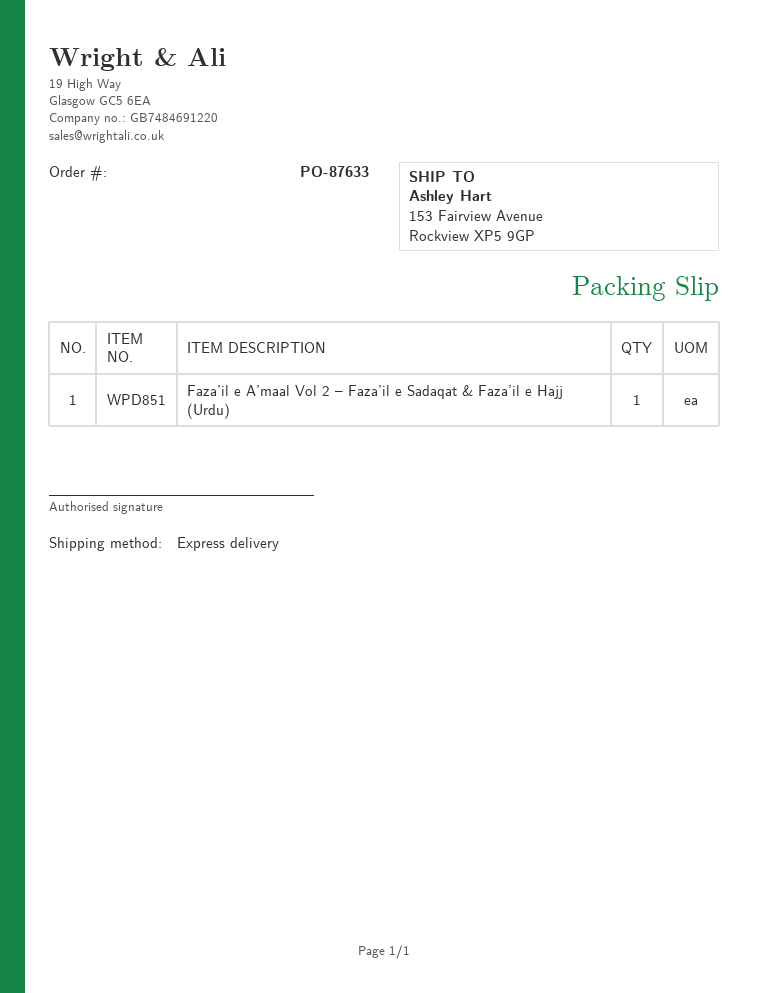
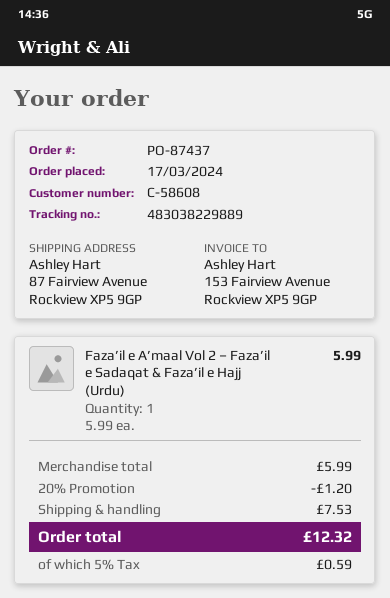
order number: PO-87633 -> PO-87437
ship to: 153 Fairview Avenue, Rockview XP5 9GP -> 87 Fairview Avenue, Rockview XP5 9GP

